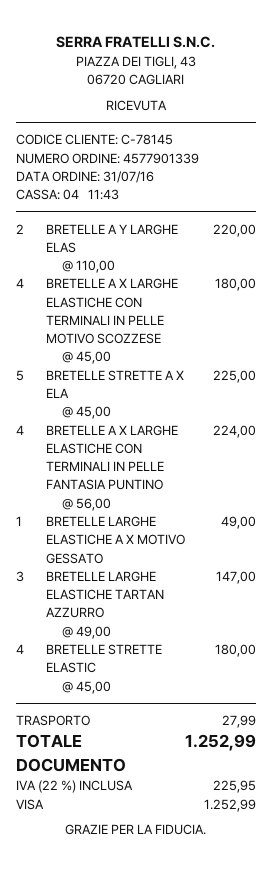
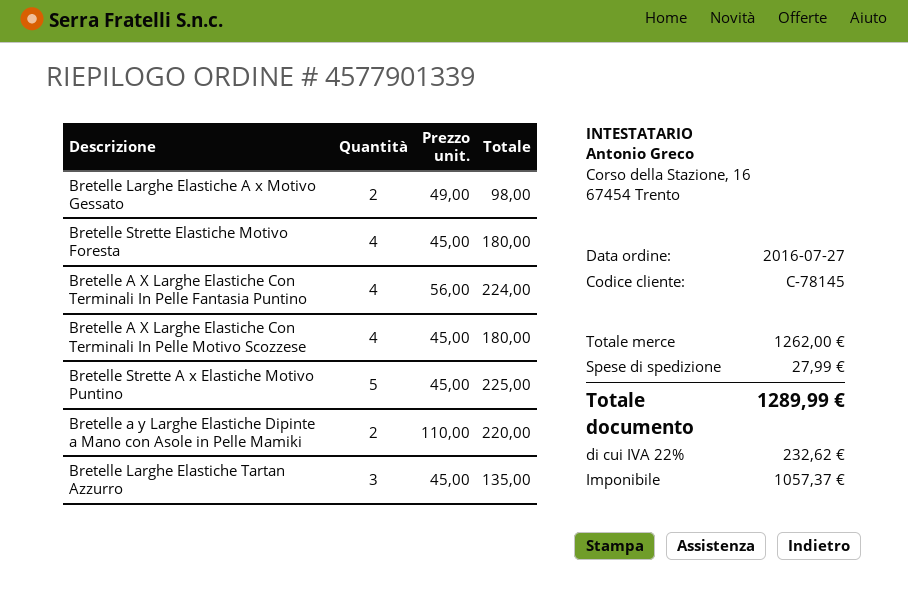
order date: 2016-07-31 -> 2016-07-27
BRETELLE LARGHE ELASTICHE A X MOTIVO GESSATO: 1 x 49.00 = 49.00 -> 2 x 49.00 = 98.00
BRETELLE LARGHE ELASTICHE TARTAN AZZURRO: 3 x 49.00 = 147.00 -> 3 x 45.00 = 135.00
tax: 22% = 225.95 -> 22% = 232.62
total: 1252.99 -> 1289.99

